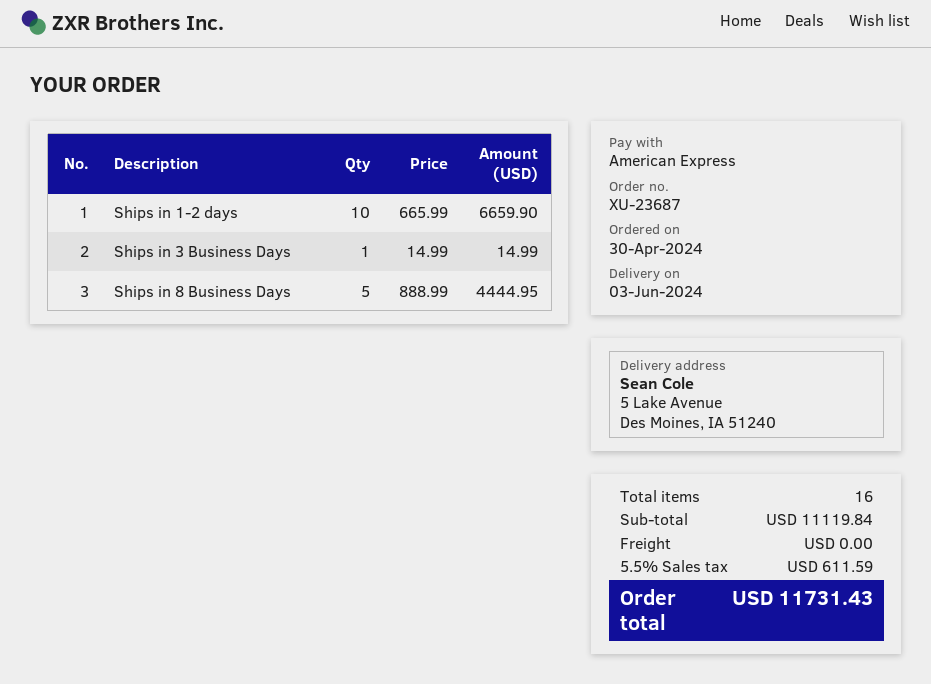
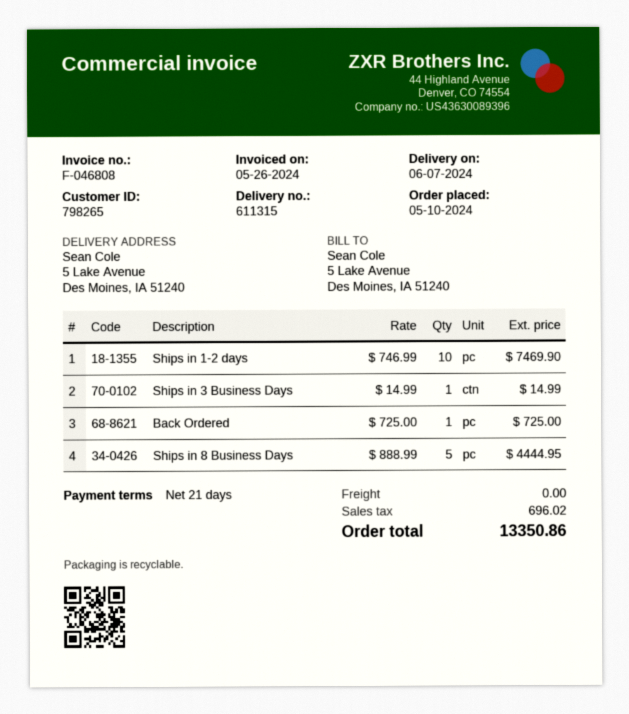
order date: 2024-04-30 -> 2024-05-10
delivery date: 2024-06-03 -> 2024-06-07
Ships in 1-2 days: 10 x 665.99 = 6659.90 -> 10 x 746.99 = 7469.90
Back Ordered: none -> 1 x 725.00 = 725.00
tax: 611.59 -> 696.02
total: 11731.43 -> 13350.86

